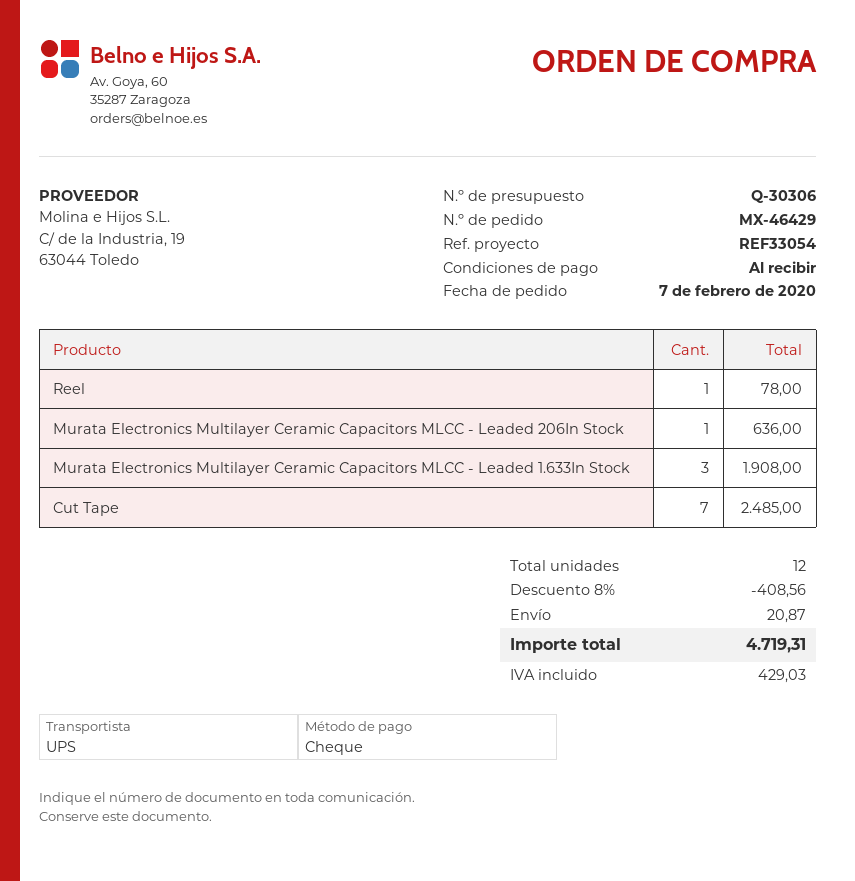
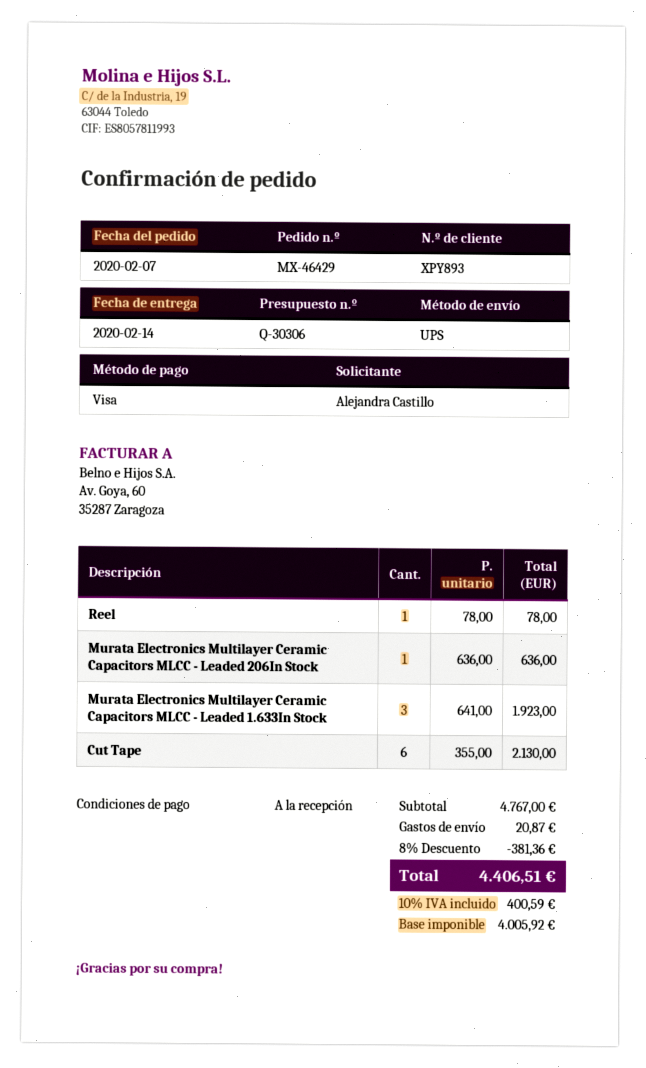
payment method: cheque -> Visa
Murata Electronics Multilayer Ceramic Capacitors MLCC - Leaded 1.633In Stock: 3 for 1908.00 -> 3 for 1923.00
Cut Tape: 7 for 2485.00 -> 6 for 2130.00
discount: 8% = 408.56 -> 8% = 381.36
tax: 429.03 -> 400.59
total: 4719.31 -> 4406.51

